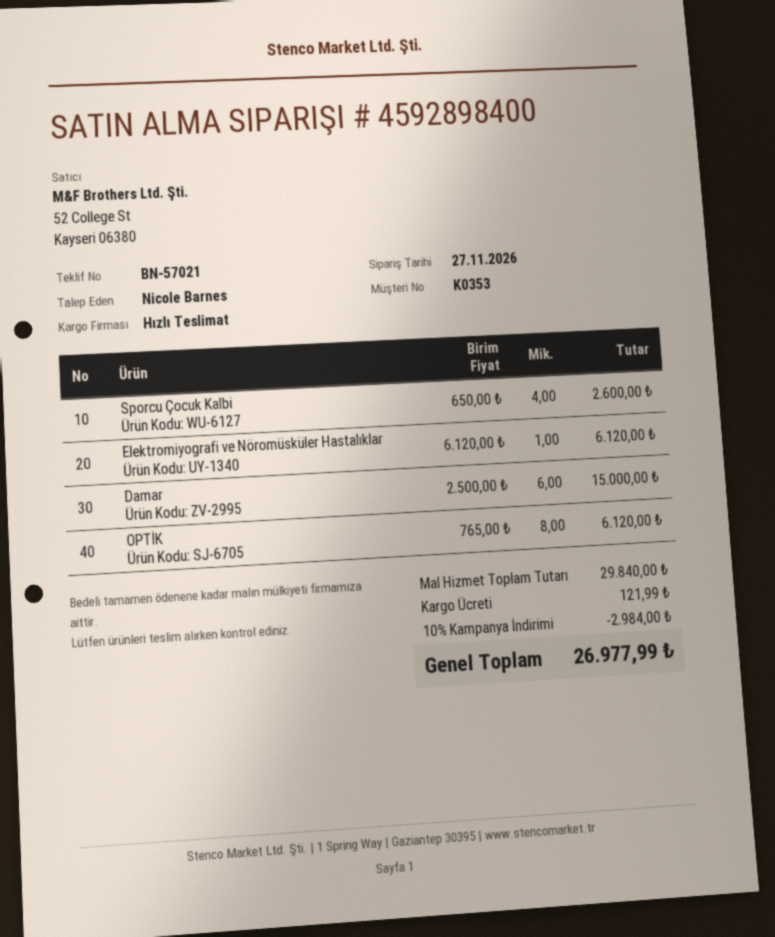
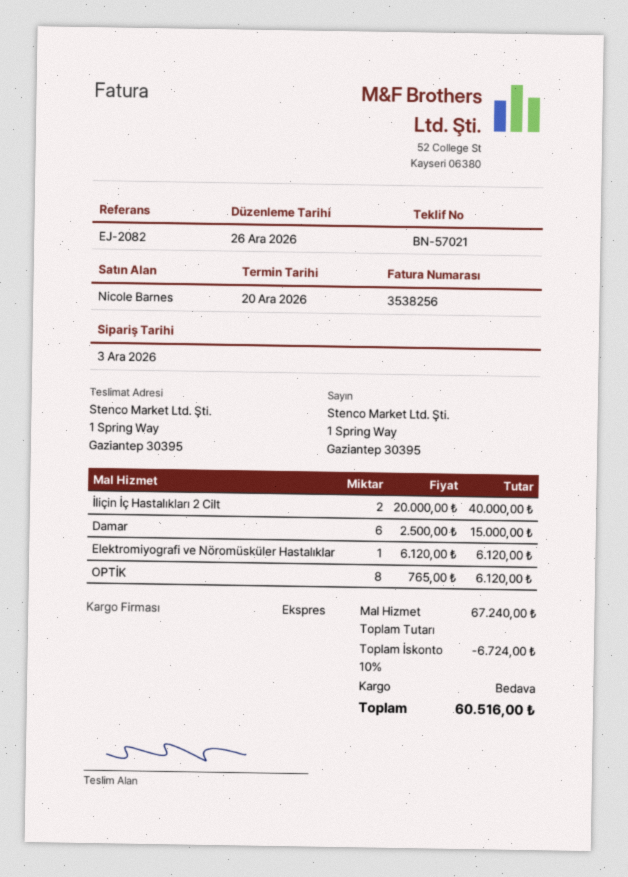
order date: 2026-11-27 -> 2026-12-03
Sporcu Çocuk Kalbi: 4 x 650.00 = 2600.00 -> none
İliçin İç Hastalıkları 2 Cilt: none -> 2 x 20000.00 = 40000.00
subtotal: 29840.00 -> 67240.00
discount: 10% = 2984.00 -> 10% = 6724.00
shipping: 121.99 -> 0.00
total: 26977.99 -> 60516.00

